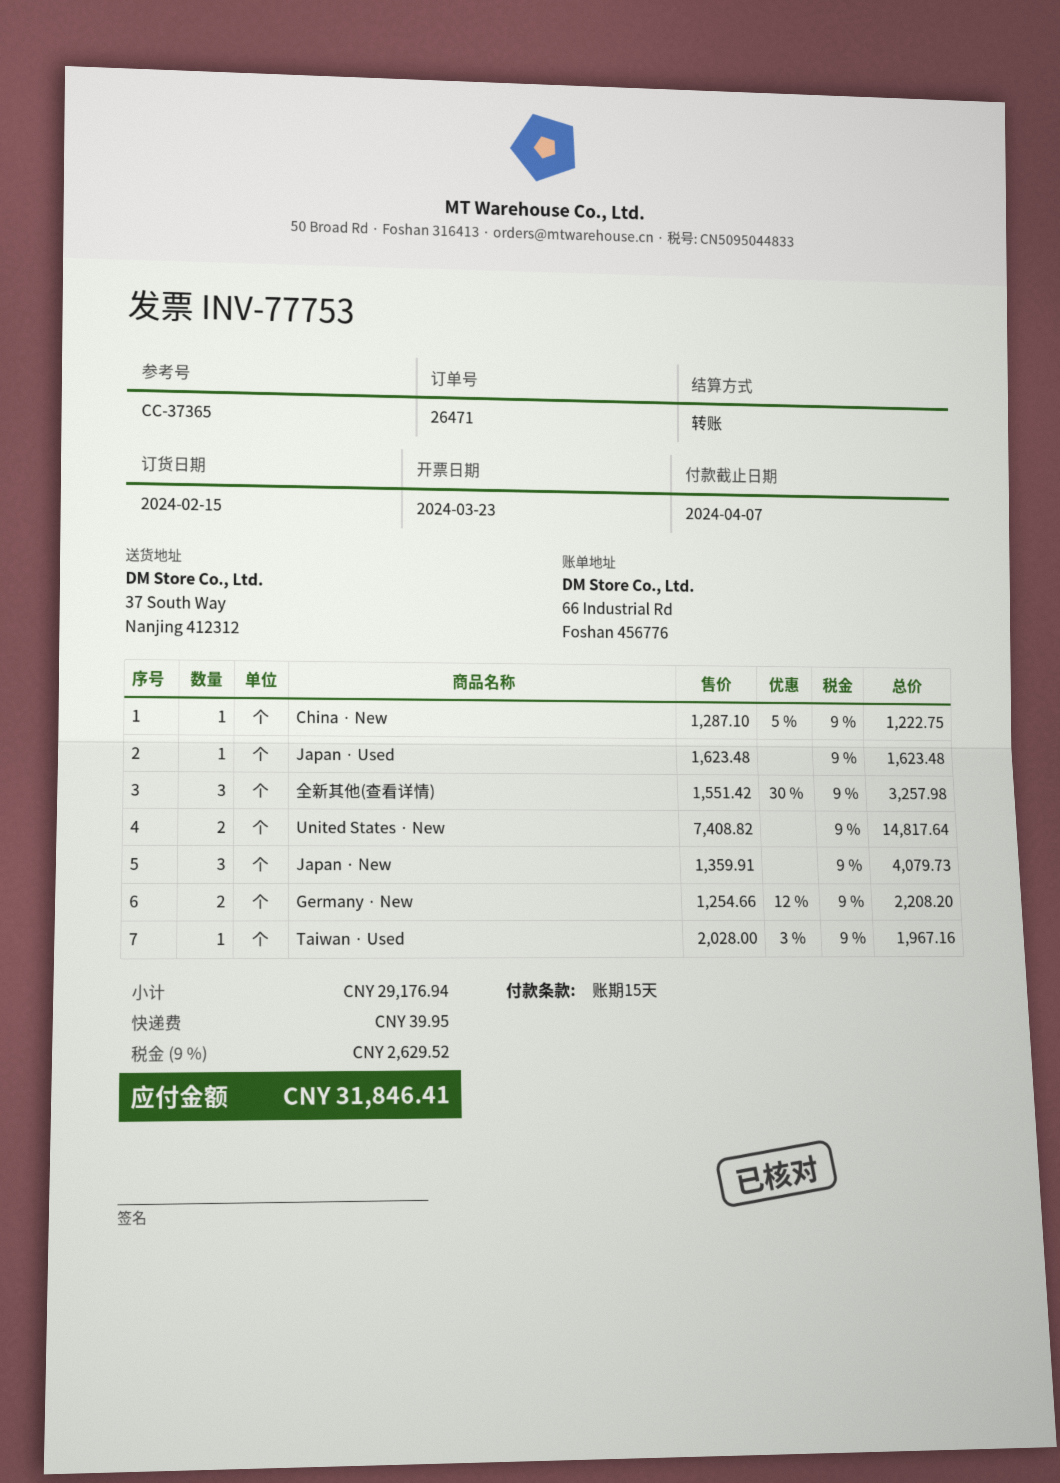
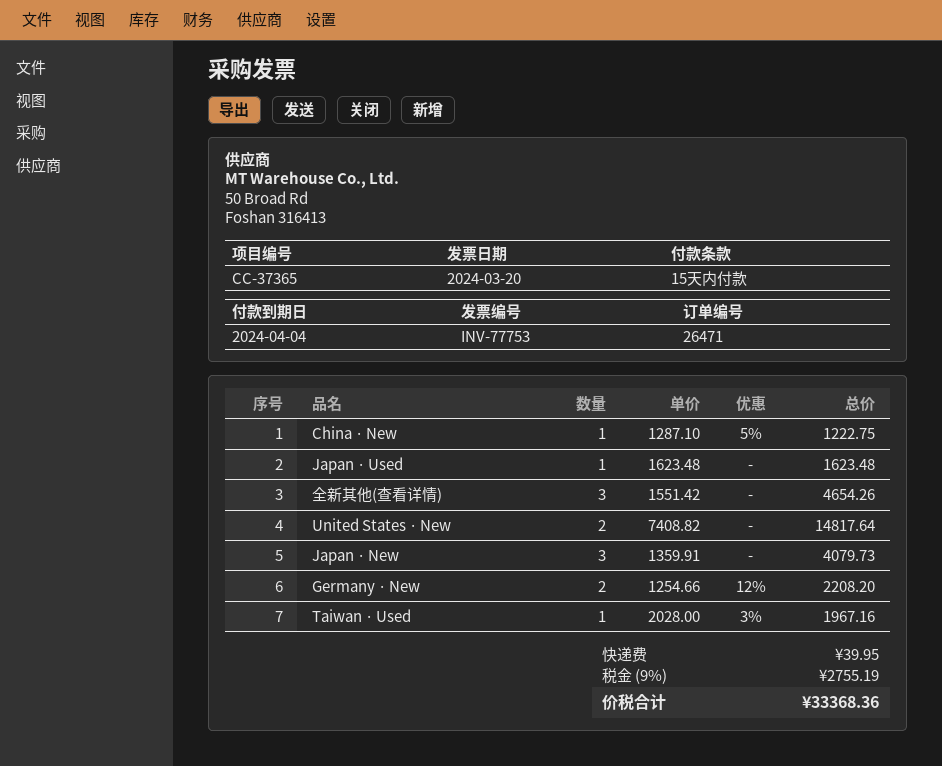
invoice date: 2024-03-23 -> 2024-03-20
due date: 2024-04-07 -> 2024-04-04
全新其他(查看详情): 3 x 1551.42 - 30% = 3257.98 -> 3 x 1551.42 = 4654.26
tax: 9% = 2629.52 -> 9% = 2755.19
total: 31846.41 -> 33368.36

